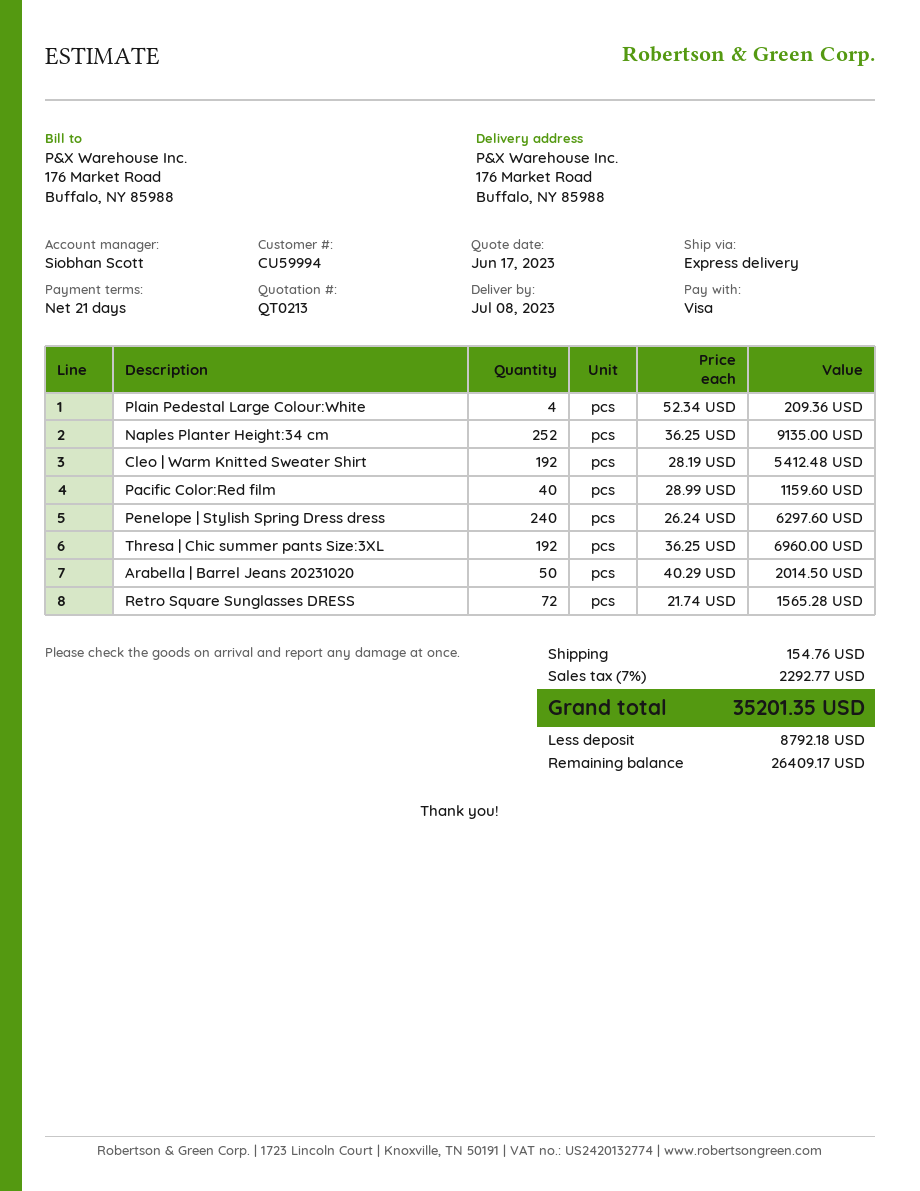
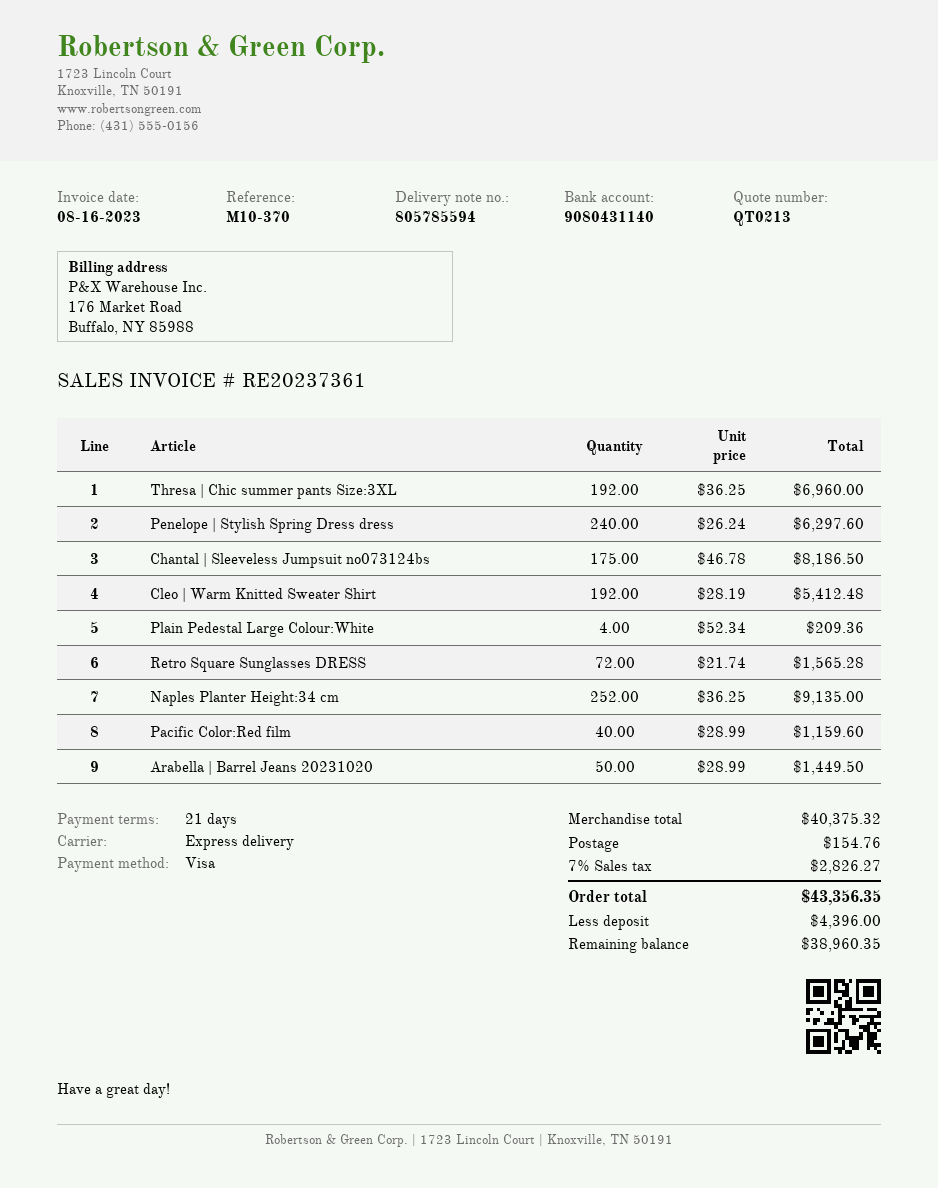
Arabella | Barrel Jeans 20231020: 50 x 40.29 = 2014.50 -> 50 x 28.99 = 1449.50
Chantal | Sleeveless Jumpsuit no073124bs: none -> 175 x 46.78 = 8186.50
tax: 7% = 2292.77 -> 7% = 2826.27
total: 35201.35 -> 43356.35
deposit: 8792.18 -> 4396.00
balance: 26409.17 -> 38960.35

